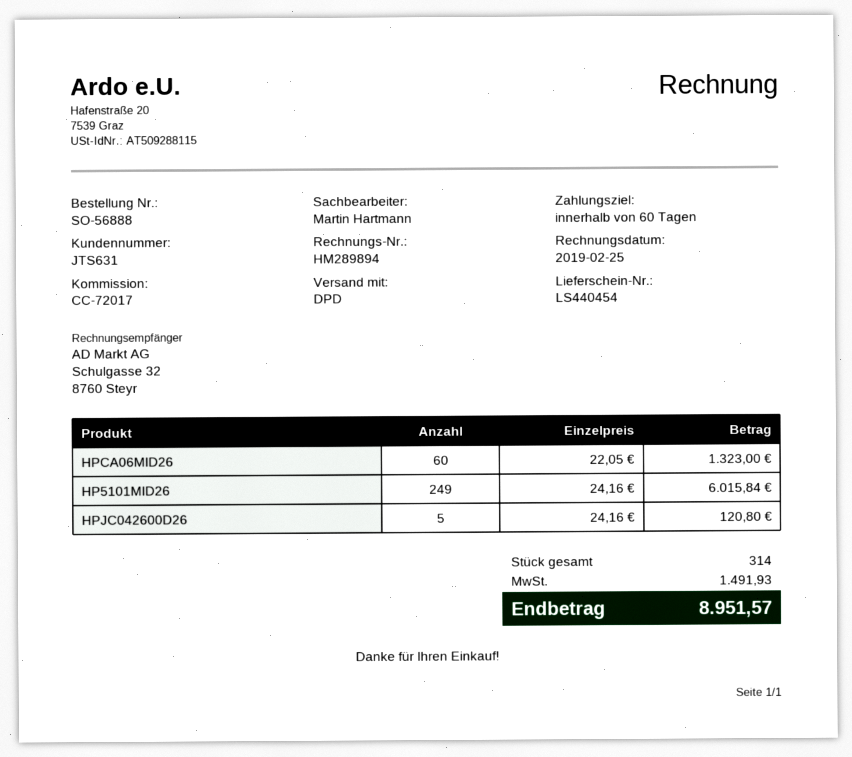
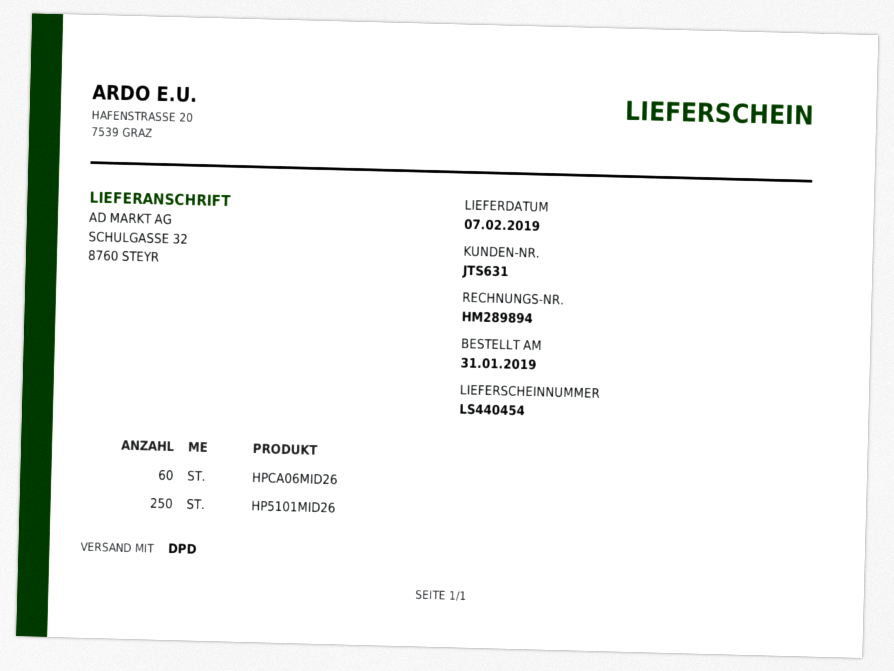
HP5101MID26: 249 -> 250
HPJC042600D26: 5 -> none

